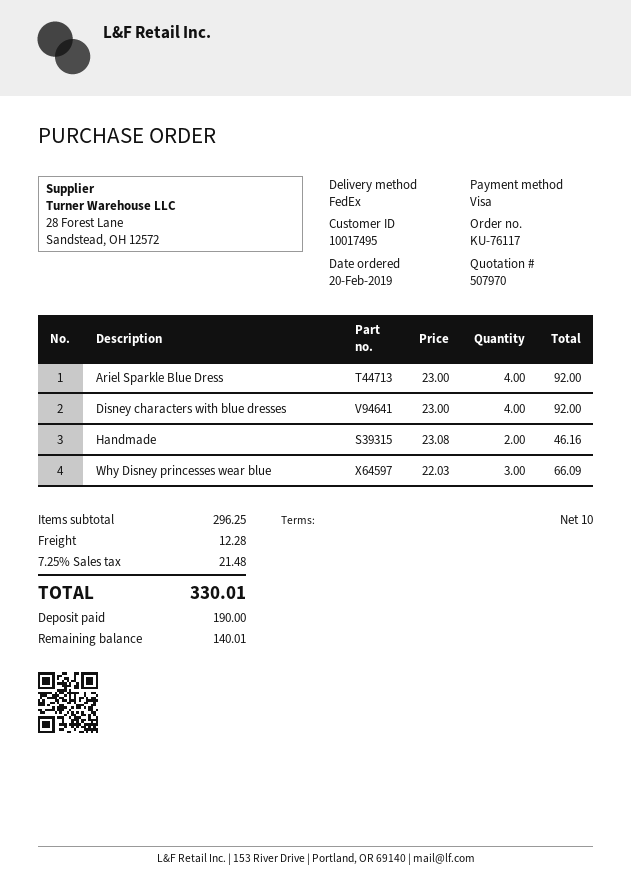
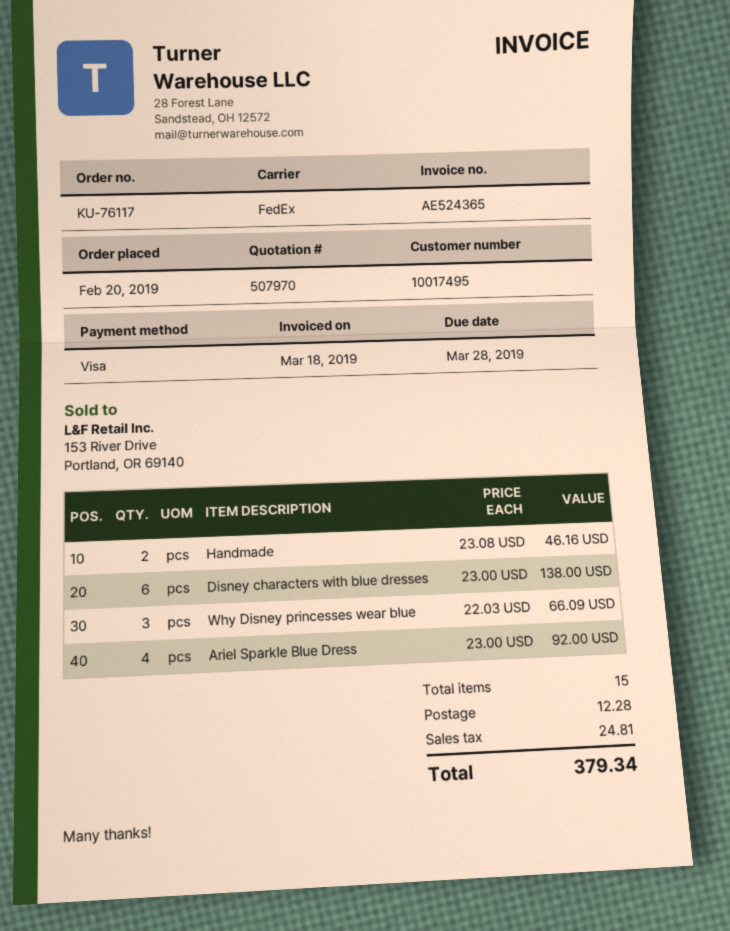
Disney characters with blue dresses: 4 x 23.00 = 92.00 -> 6 x 23.00 = 138.00
tax: 21.48 -> 24.81
total: 330.01 -> 379.34

